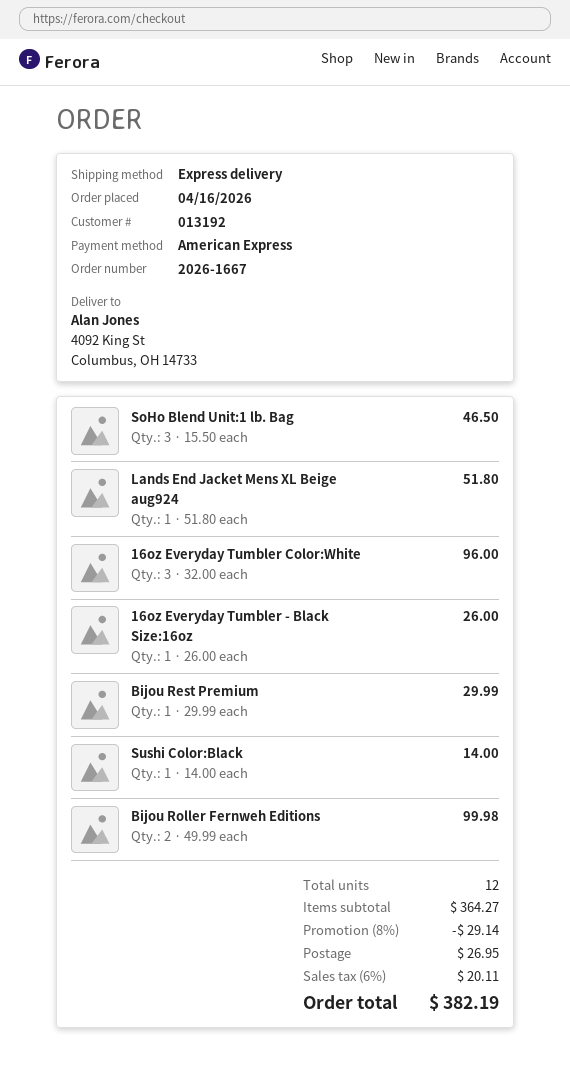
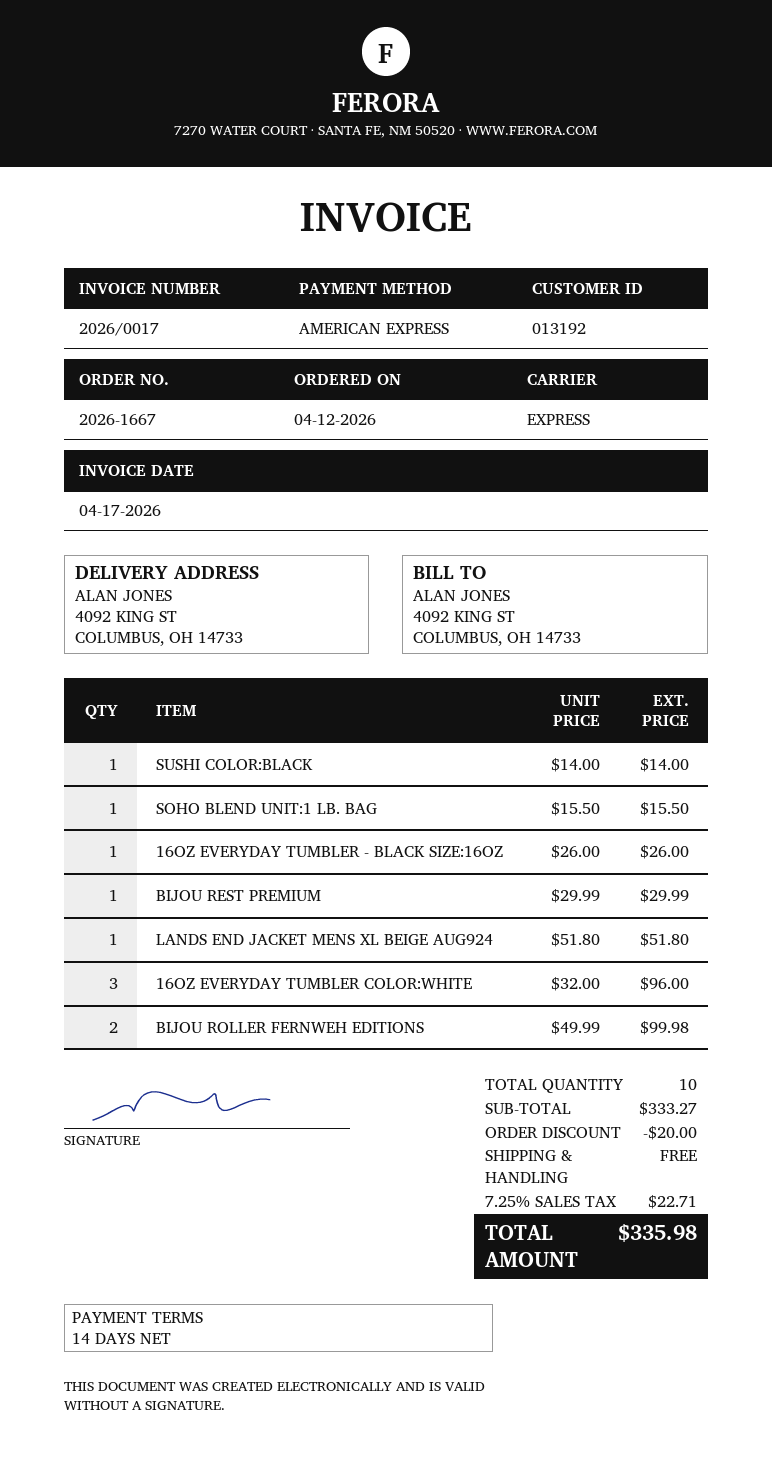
order date: 2026-04-16 -> 2026-04-12
SoHo Blend Unit:1 lb. Bag: 3 x 15.50 = 46.50 -> 1 x 15.50 = 15.50
total quantity: 12 -> 10
subtotal: 364.27 -> 333.27
discount: 29.14 -> 20.00
shipping: 26.95 -> 0.00
tax: 6% = 20.11 -> 7.25% = 22.71
total: 382.19 -> 335.98

